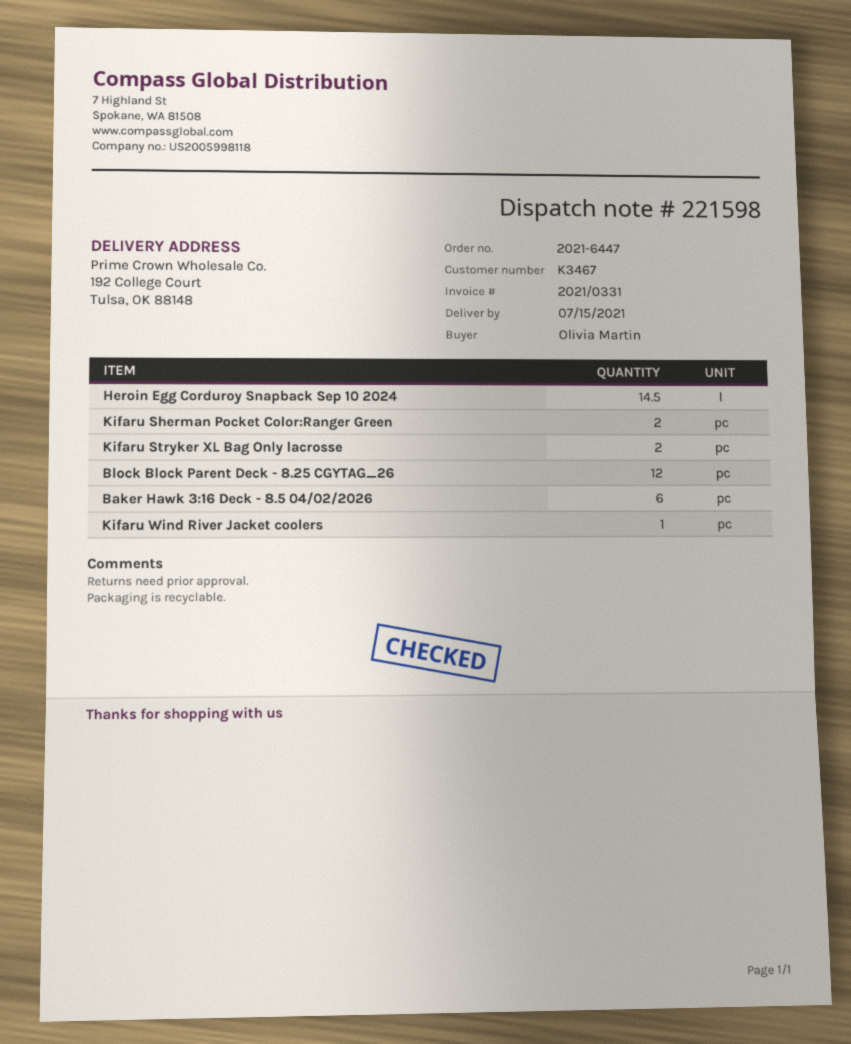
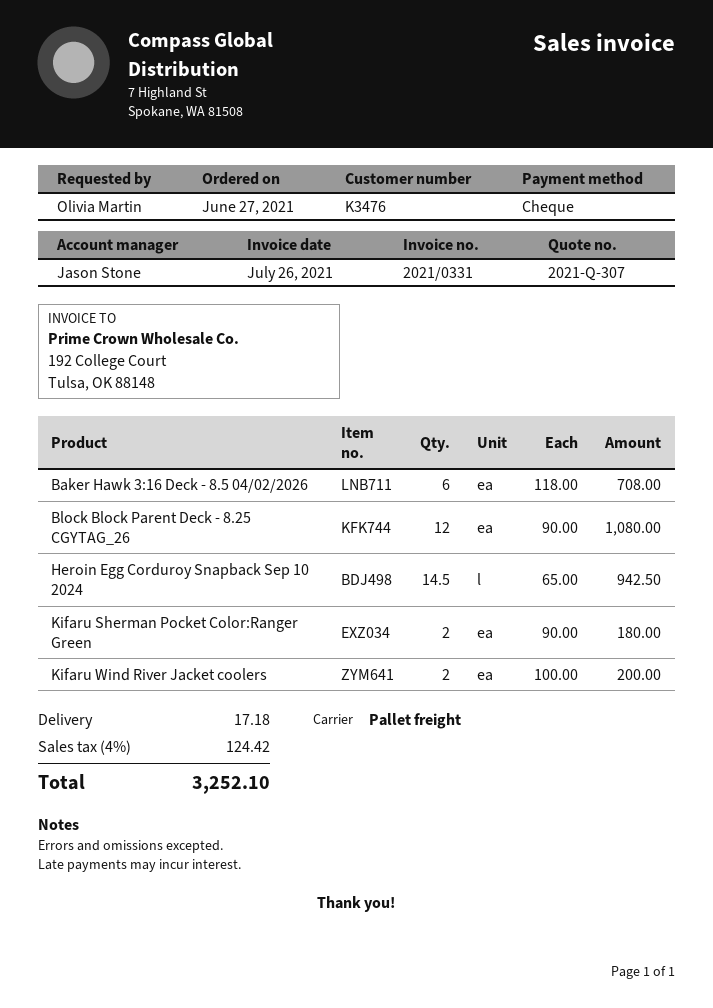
customer number: K3467 -> K3476
Kifaru Stryker XL Bag Only lacrosse: 2 -> none
Kifaru Wind River Jacket coolers: 1 -> 2

